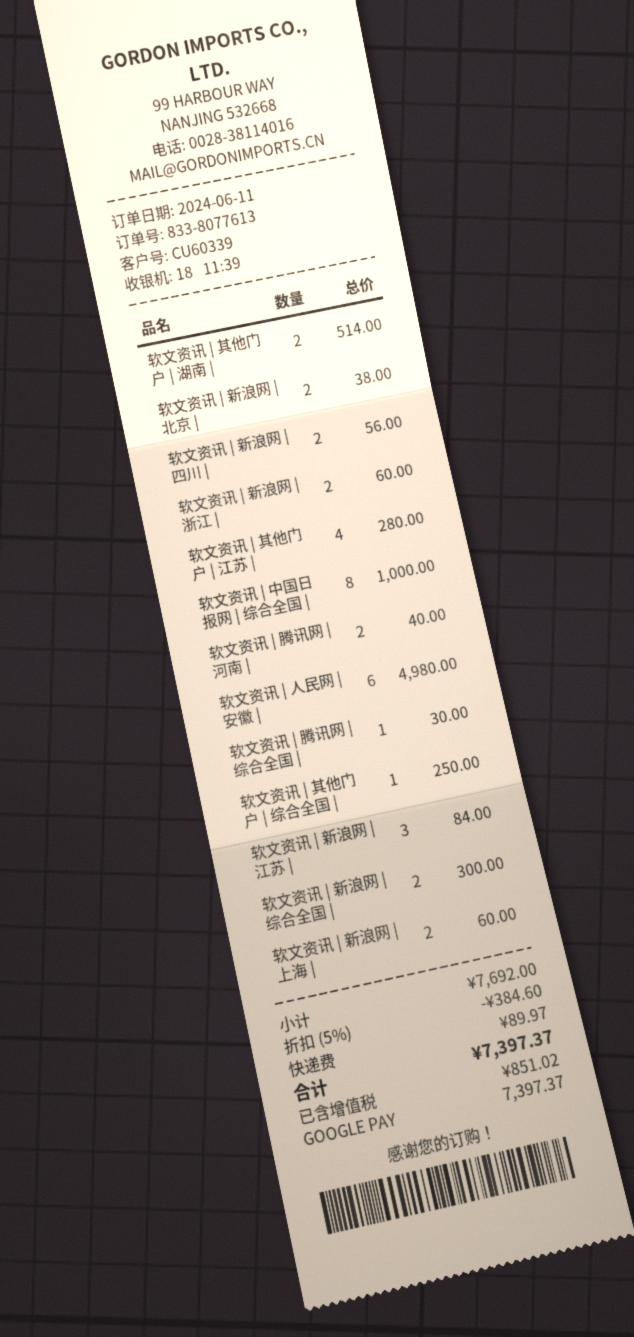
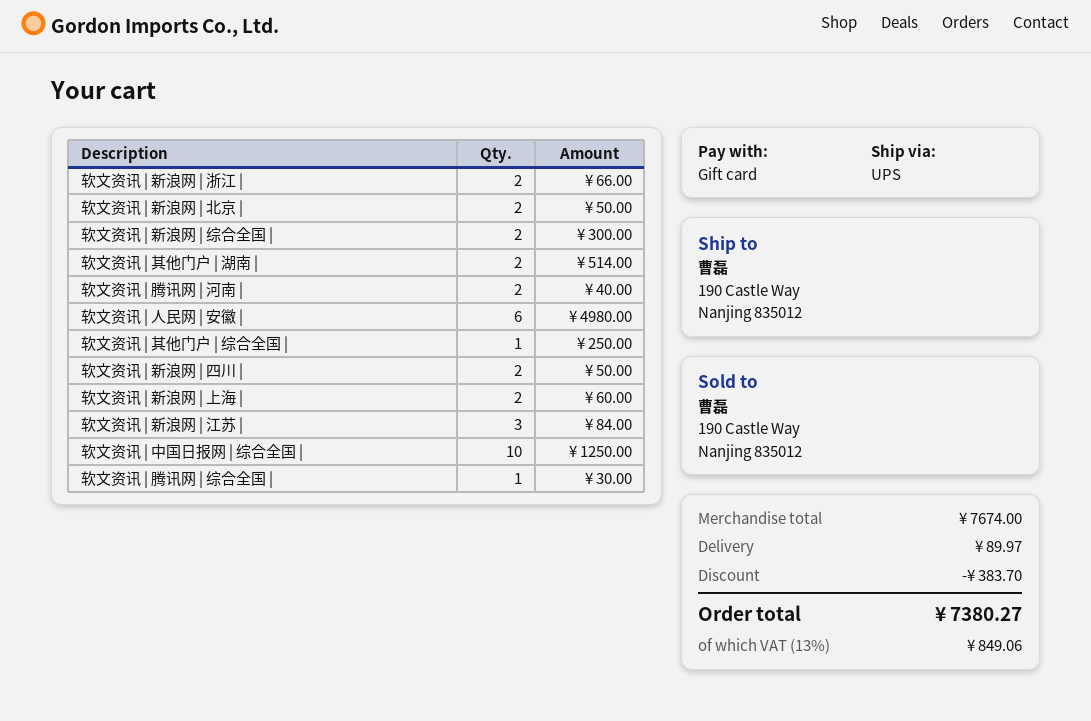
payment method: Google Pay -> gift card
软文资讯 | 新浪网 | 北京 |: 2 for 38.00 -> 2 for 50.00
软文资讯 | 新浪网 | 四川 |: 2 for 56.00 -> 2 for 50.00
软文资讯 | 新浪网 | 浙江 |: 2 for 60.00 -> 2 for 66.00
软文资讯 | 其他门户 | 江苏 |: 4 for 280.00 -> none
软文资讯 | 中国日报网 | 综合全国 |: 8 for 1000.00 -> 10 for 1250.00
subtotal: 7692.00 -> 7674.00
discount: 384.60 -> 383.70
tax: 851.02 -> 849.06
total: 7397.37 -> 7380.27

